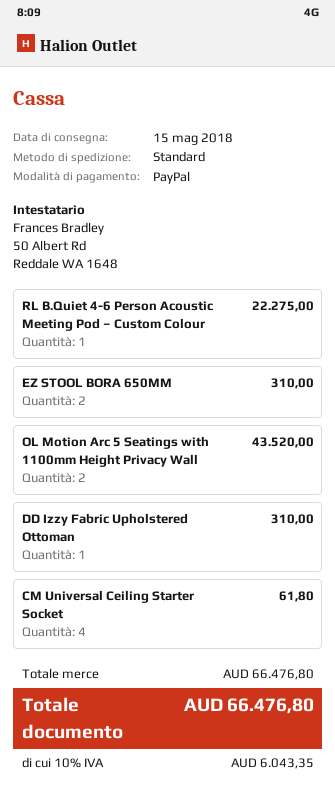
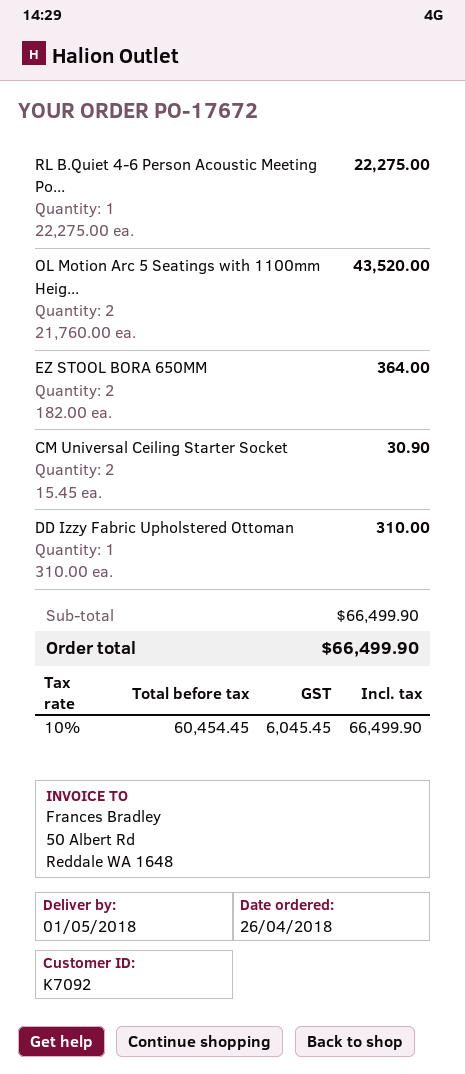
delivery date: 2018-05-15 -> 2018-05-01
EZ STOOL BORA 650MM: 2 for 310.00 -> 2 for 364.00
CM Universal Ceiling Starter Socket: 4 for 61.80 -> 2 for 30.90
subtotal: 66476.80 -> 66499.90
tax: 10% = 6043.35 -> 10% = 6045.45
total: 66476.80 -> 66499.90

